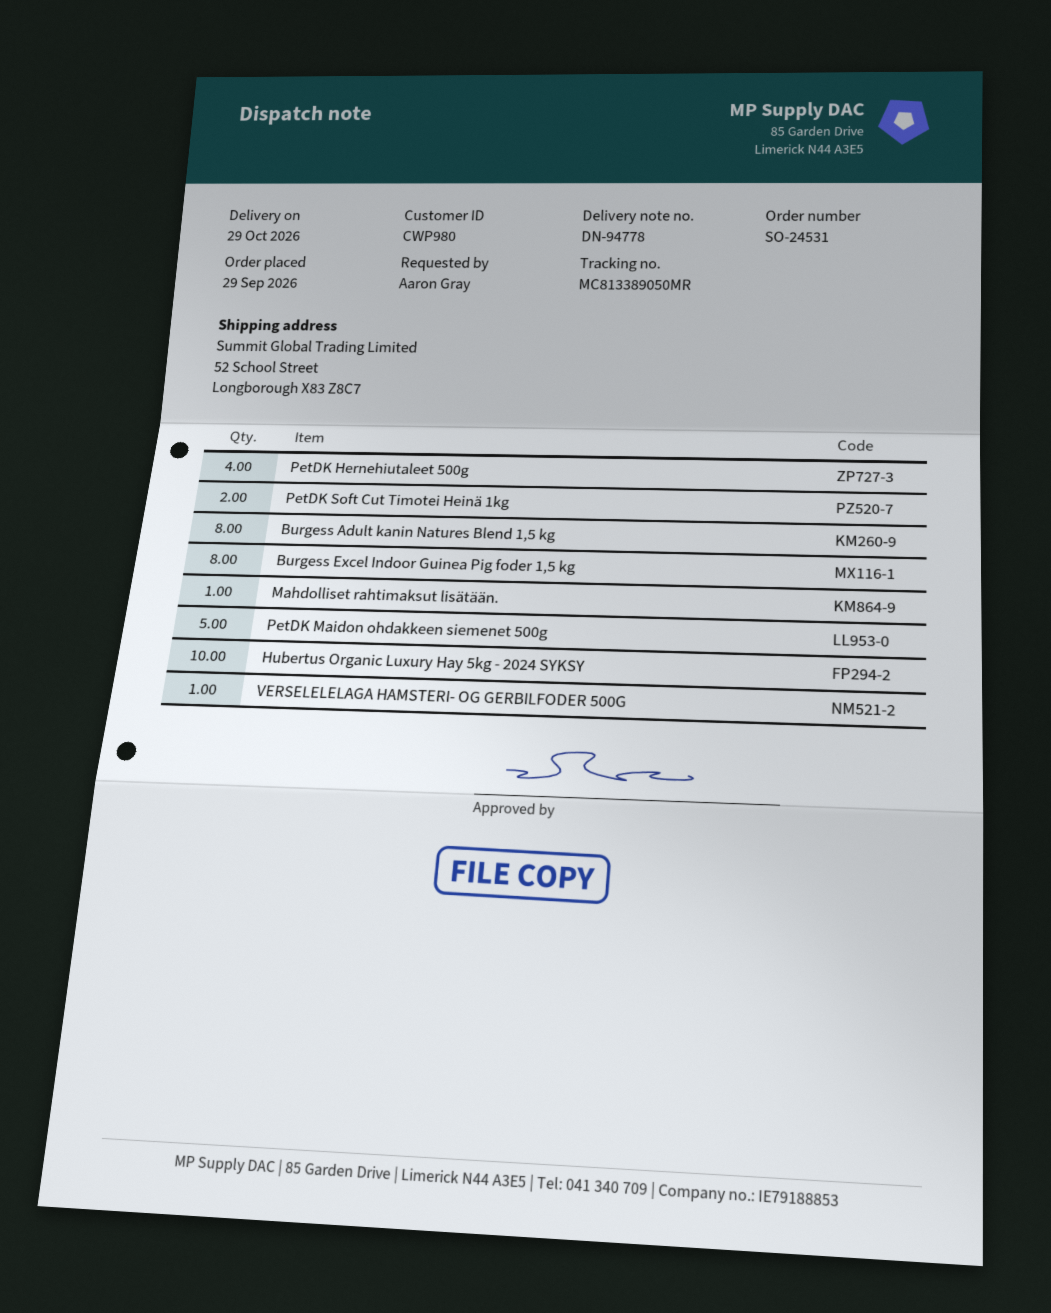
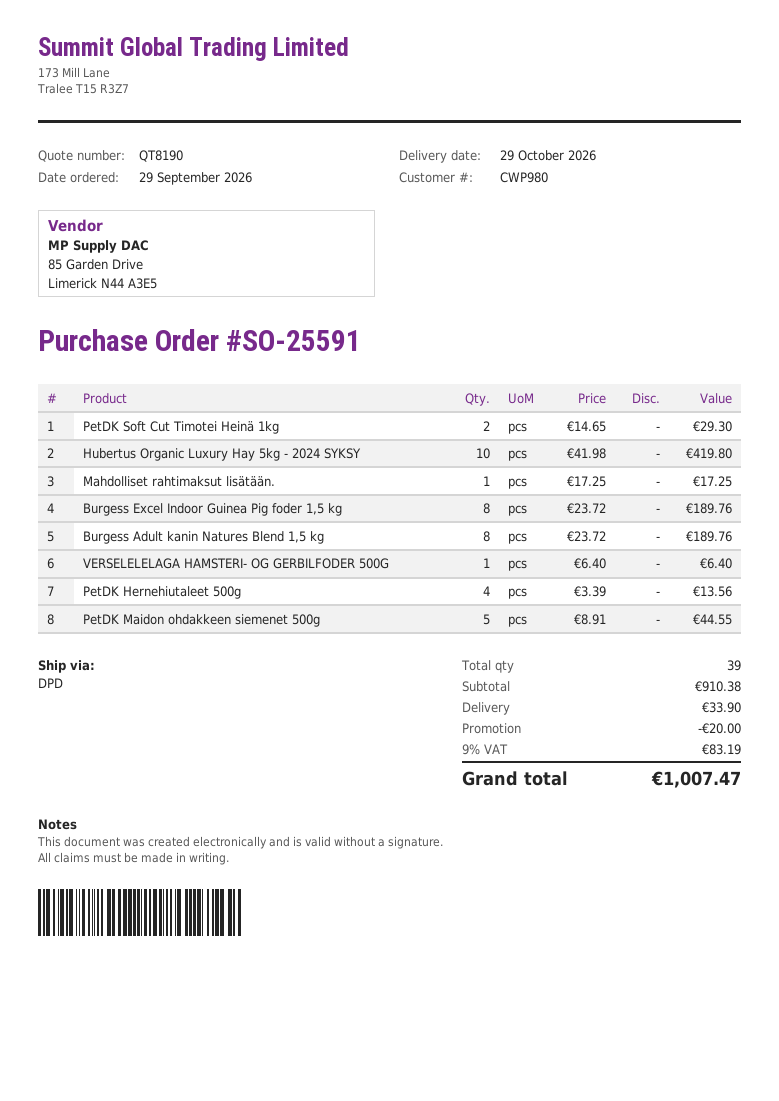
order number: SO-24531 -> SO-25591

